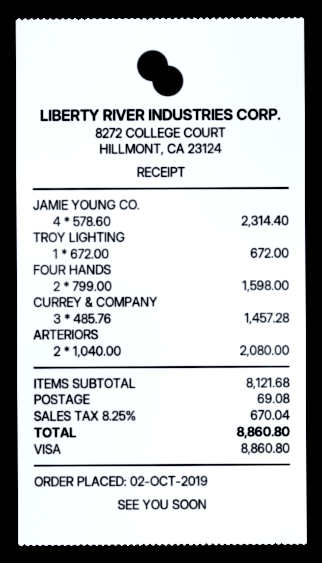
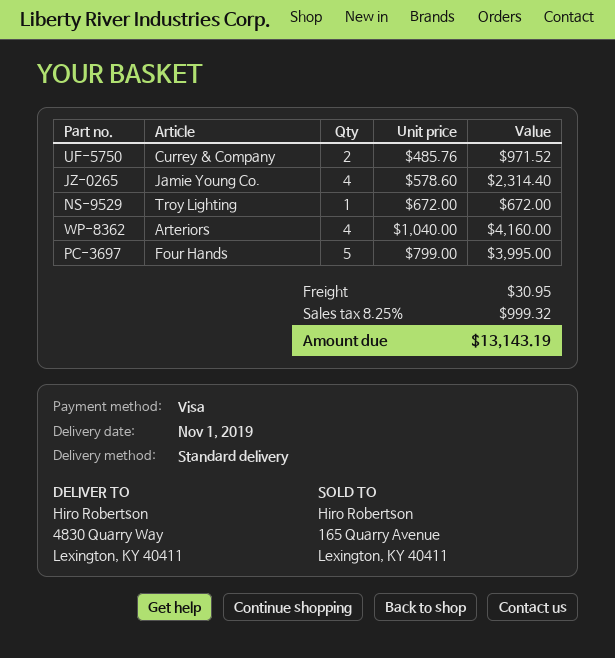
FOUR HANDS: 2 x 799.00 = 1598.00 -> 5 x 799.00 = 3995.00
CURREY & COMPANY: 3 x 485.76 = 1457.28 -> 2 x 485.76 = 971.52
ARTERIORS: 2 x 1040.00 = 2080.00 -> 4 x 1040.00 = 4160.00
shipping: 69.08 -> 30.95
tax: 8.25% = 670.04 -> 8.25% = 999.32
total: 8860.80 -> 13143.19

